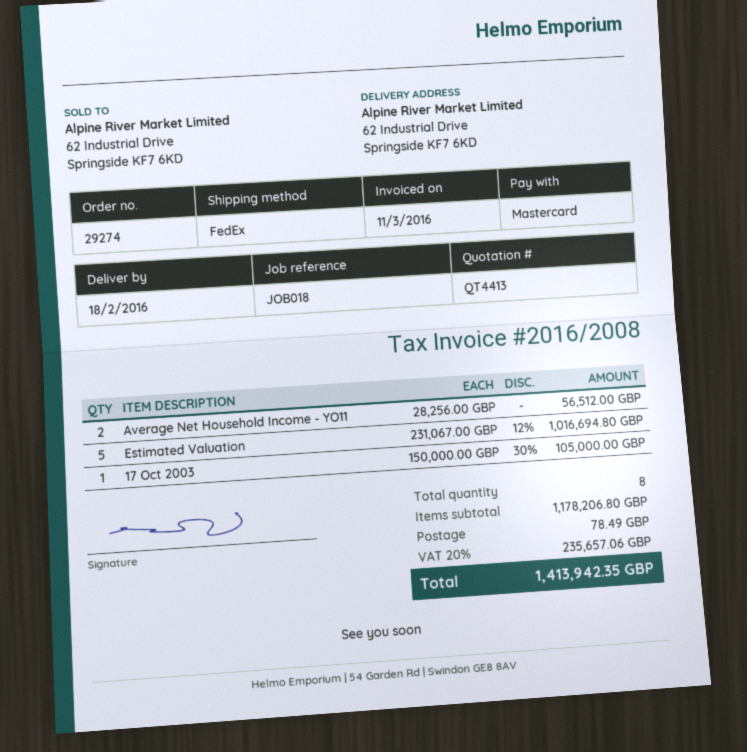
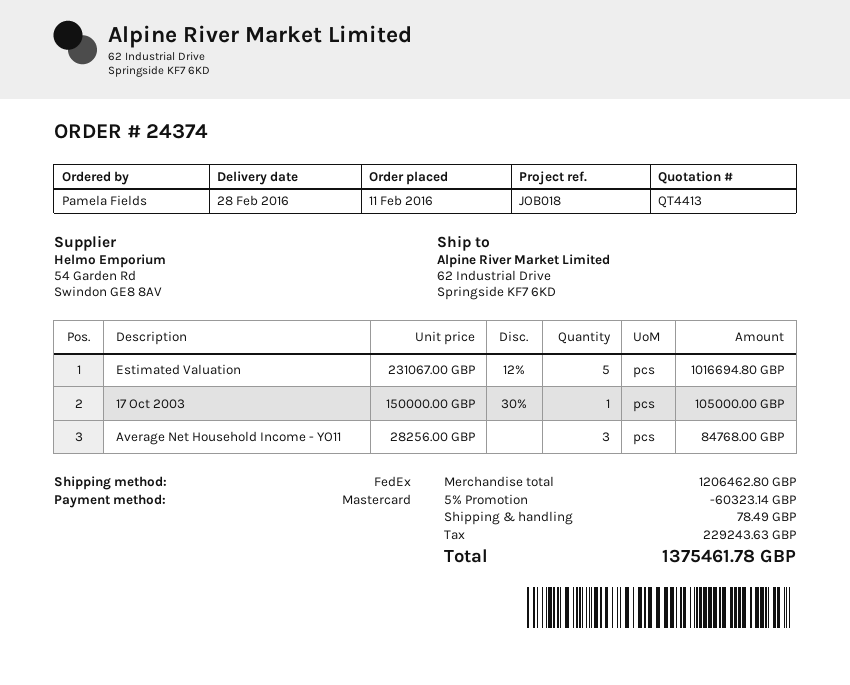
order number: 29274 -> 24374
delivery date: 2016-02-18 -> 2016-02-28
Average Net Household Income - YO11: 2 x 28256.00 = 56512.00 -> 3 x 28256.00 = 84768.00
subtotal: 1178206.80 -> 1206462.80
discount: none -> 5% = 60323.14
tax: 235657.06 -> 229243.63
total: 1413942.35 -> 1375461.78

